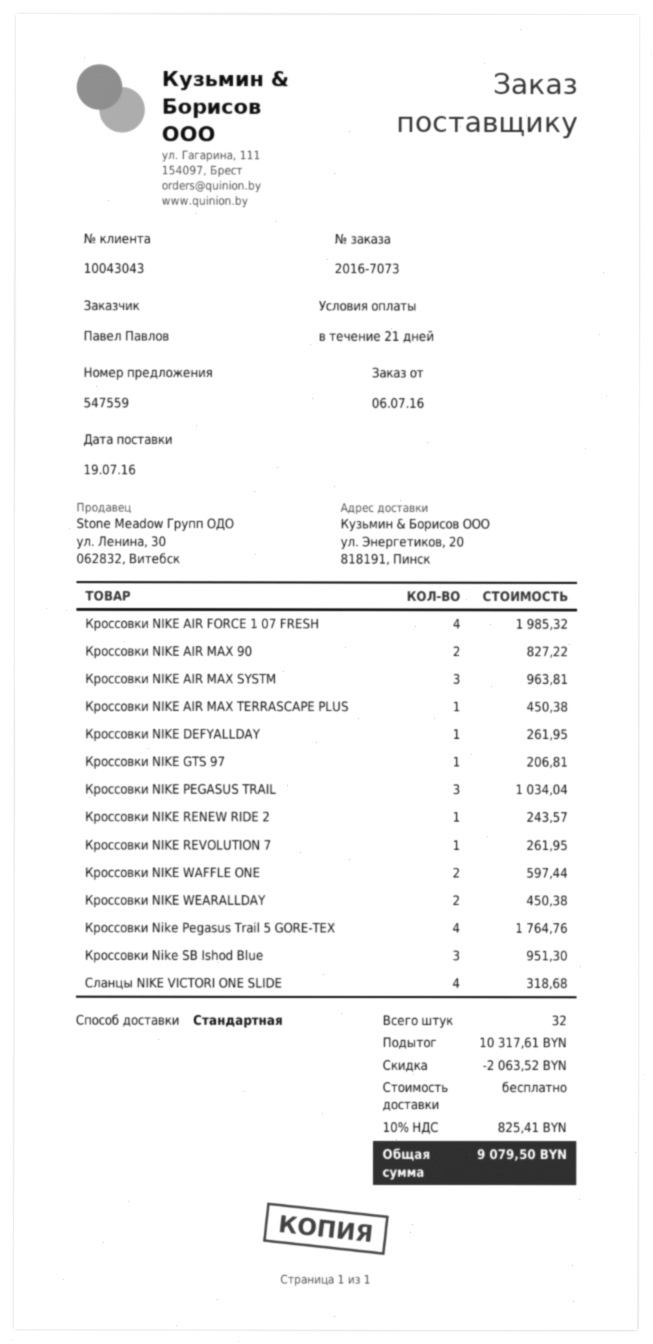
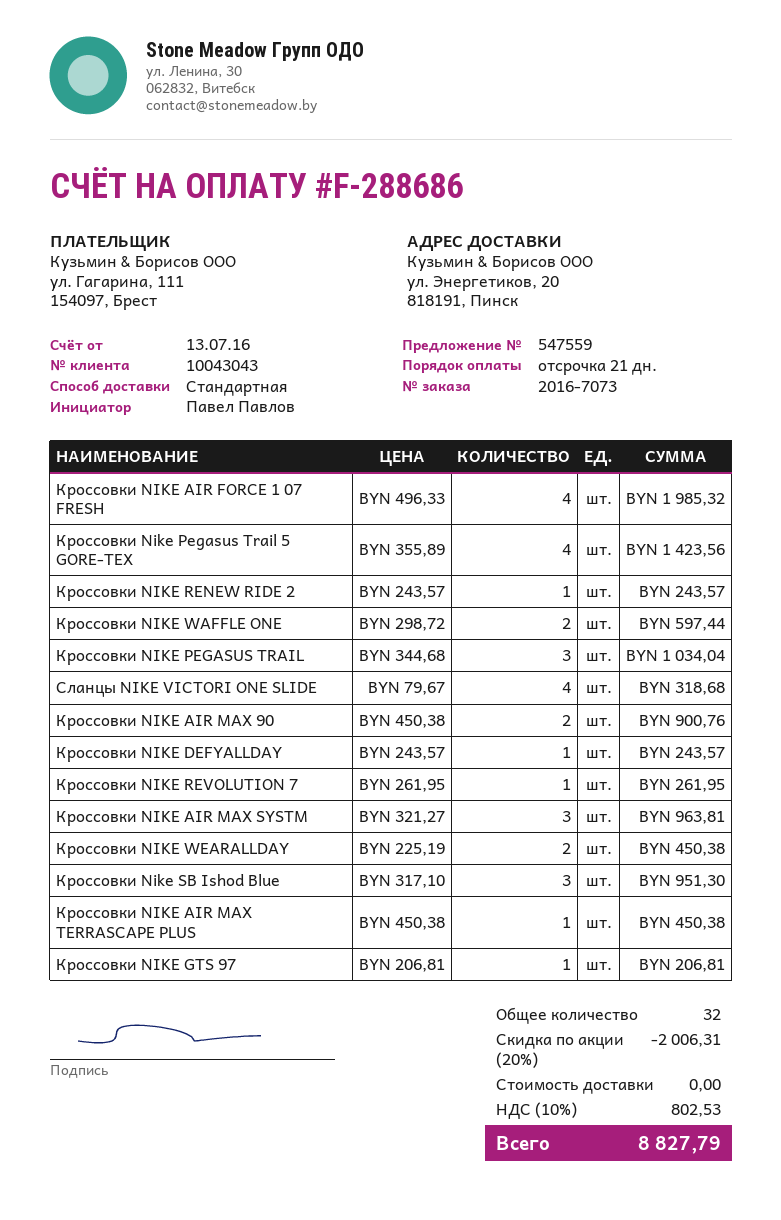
Кроссовки NIKE AIR MAX 90: 2 for 827.22 -> 2 for 900.76
Кроссовки NIKE DEFYALLDAY: 1 for 261.95 -> 1 for 243.57
Кроссовки Nike Pegasus Trail 5 GORE-TEX: 4 for 1764.76 -> 4 for 1423.56
discount: 2063.52 -> 2006.31
tax: 10% = 825.41 -> 10% = 802.53
total: 9079.50 -> 8827.79

